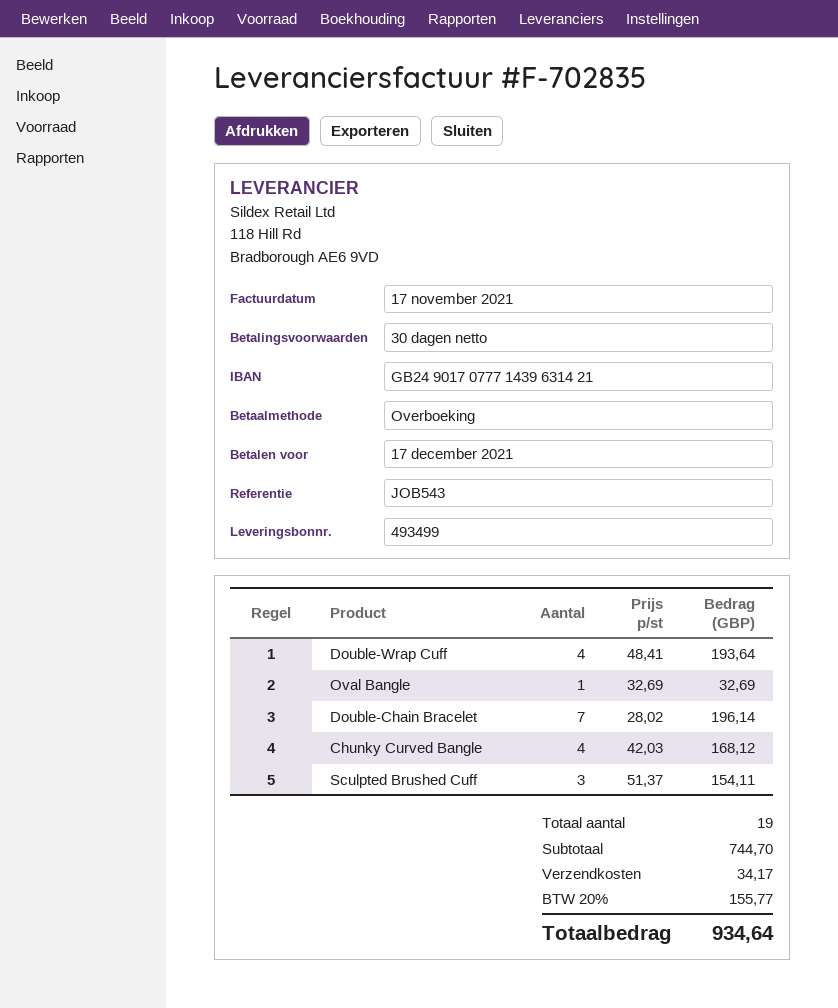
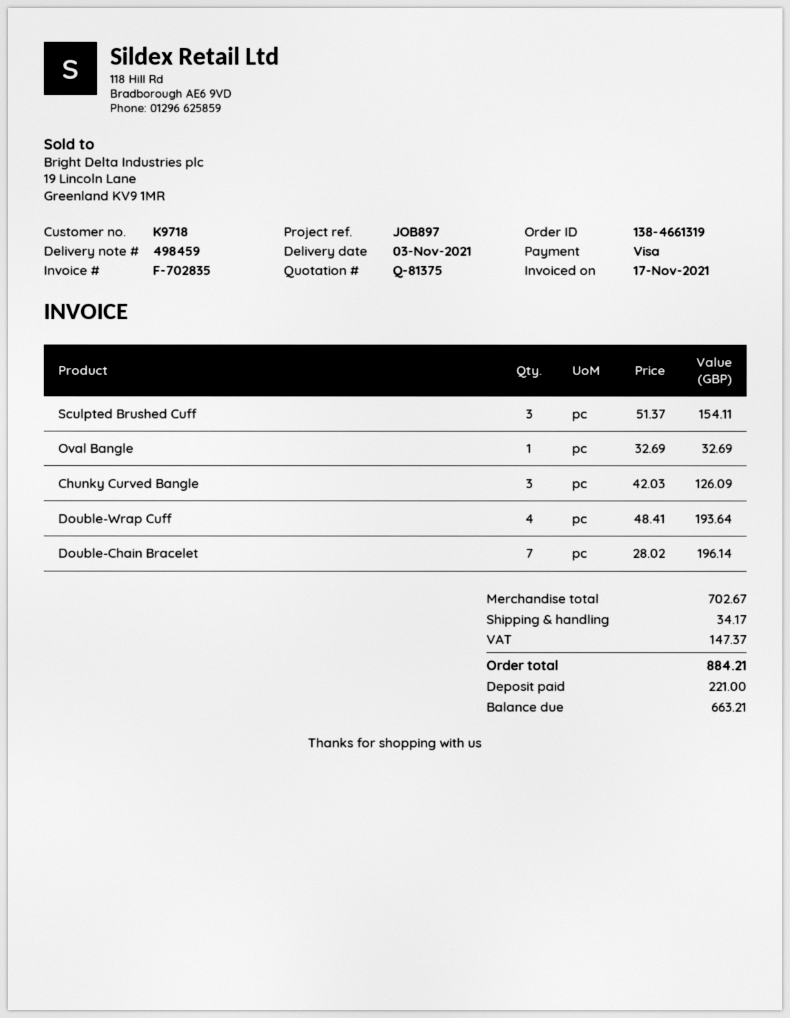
delivery note number: 493499 -> 498459
reference: JOB543 -> JOB897
payment method: bank transfer -> Visa
Chunky Curved Bangle: 4 x 42.03 = 168.12 -> 3 x 42.03 = 126.09
subtotal: 744.70 -> 702.67
tax: 155.77 -> 147.37
total: 934.64 -> 884.21

